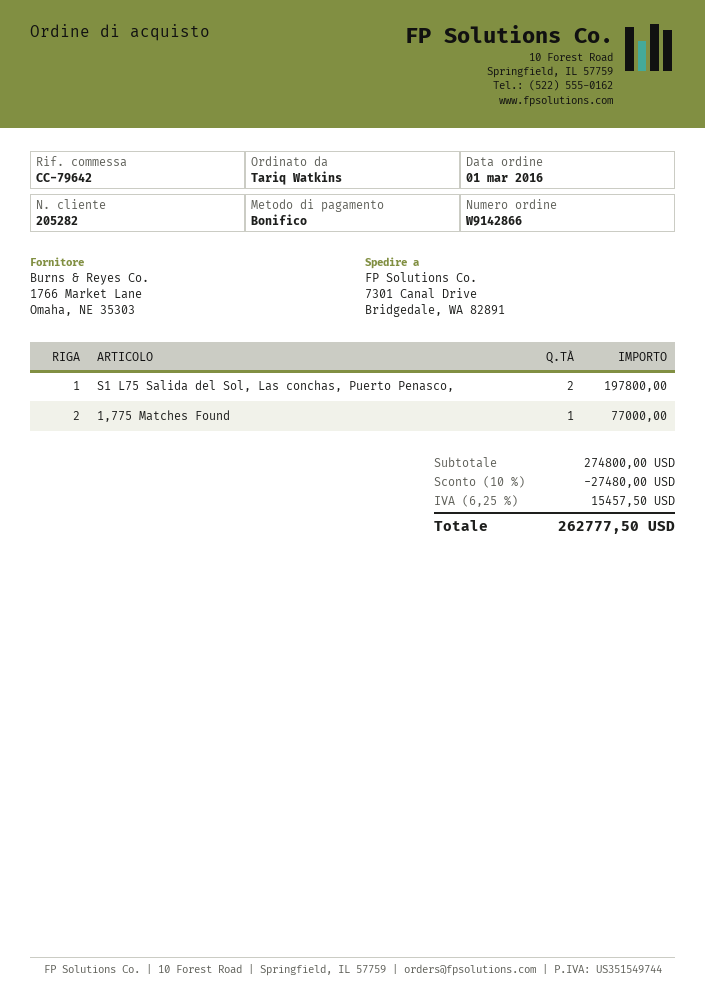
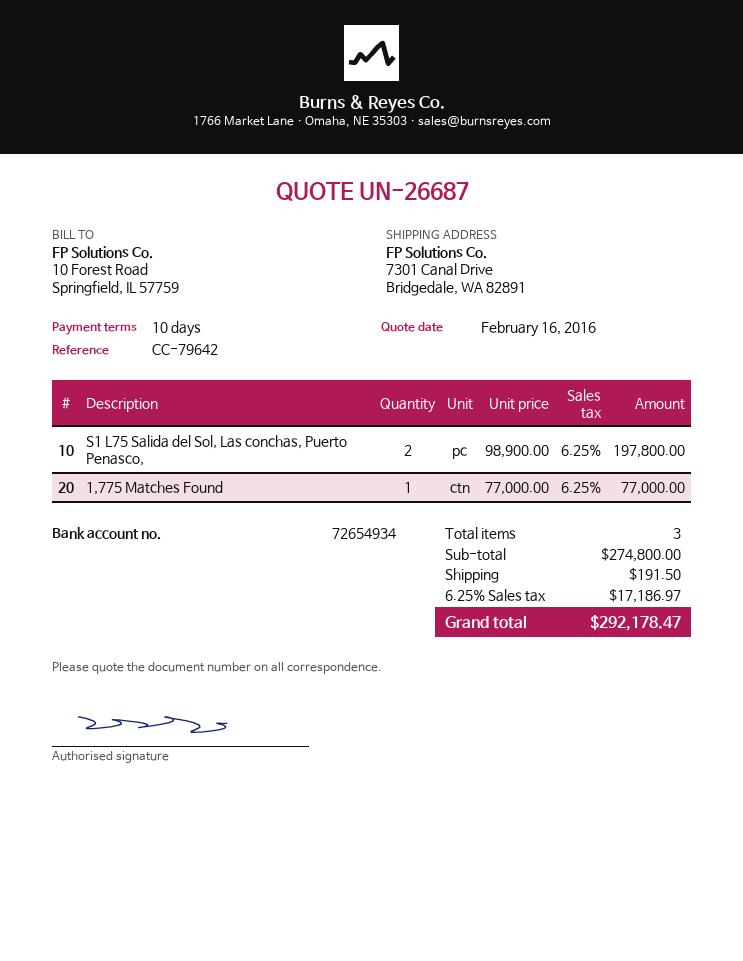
discount: 10% = 27480.00 -> none
shipping: none -> 191.50
tax: 6.25% = 15457.50 -> 6.25% = 17186.97
total: 262777.50 -> 292178.47

